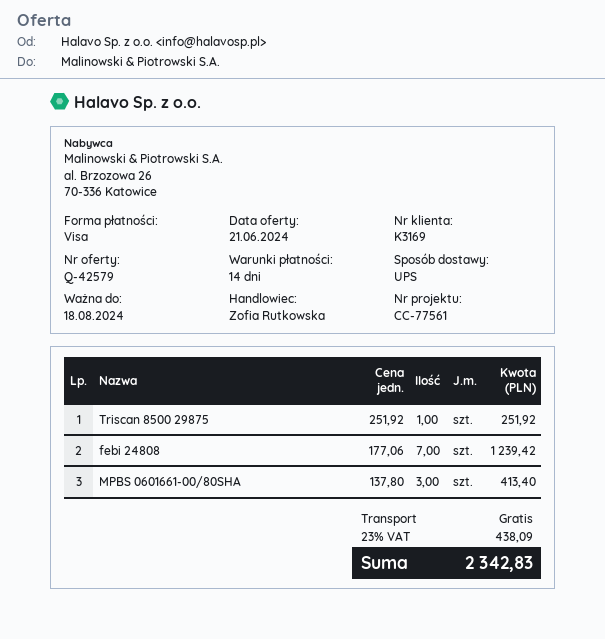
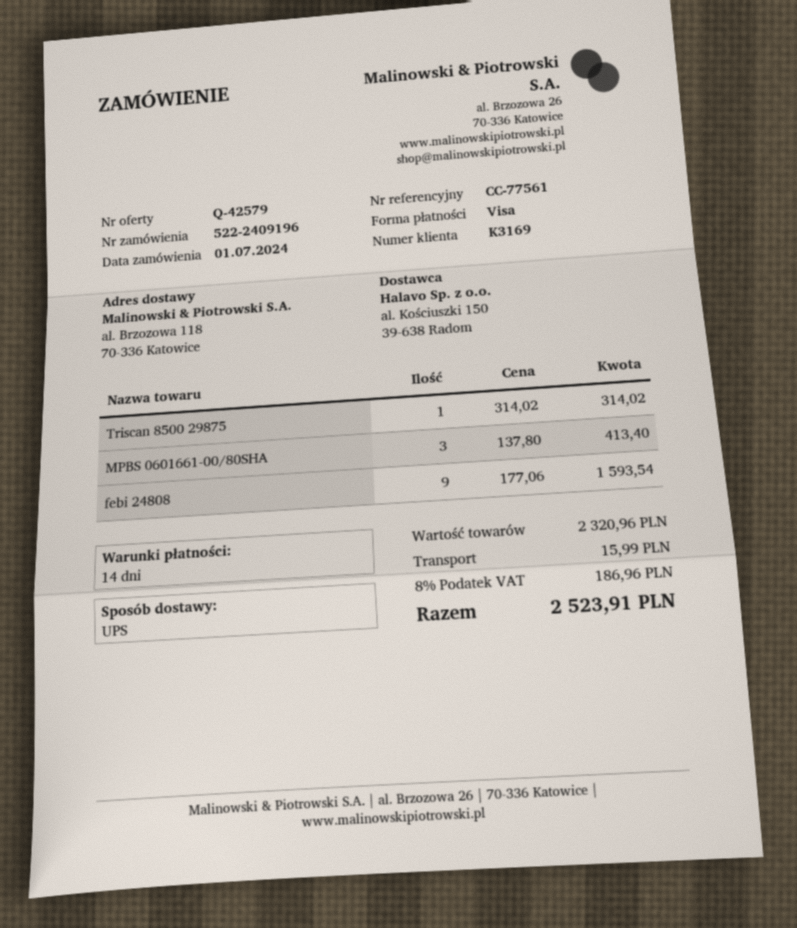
Triscan 8500 29875: 1 x 251.92 = 251.92 -> 1 x 314.02 = 314.02
febi 24808: 7 x 177.06 = 1239.42 -> 9 x 177.06 = 1593.54
shipping: 0.00 -> 15.99
tax: 23% = 438.09 -> 8% = 186.96
total: 2342.83 -> 2523.91

